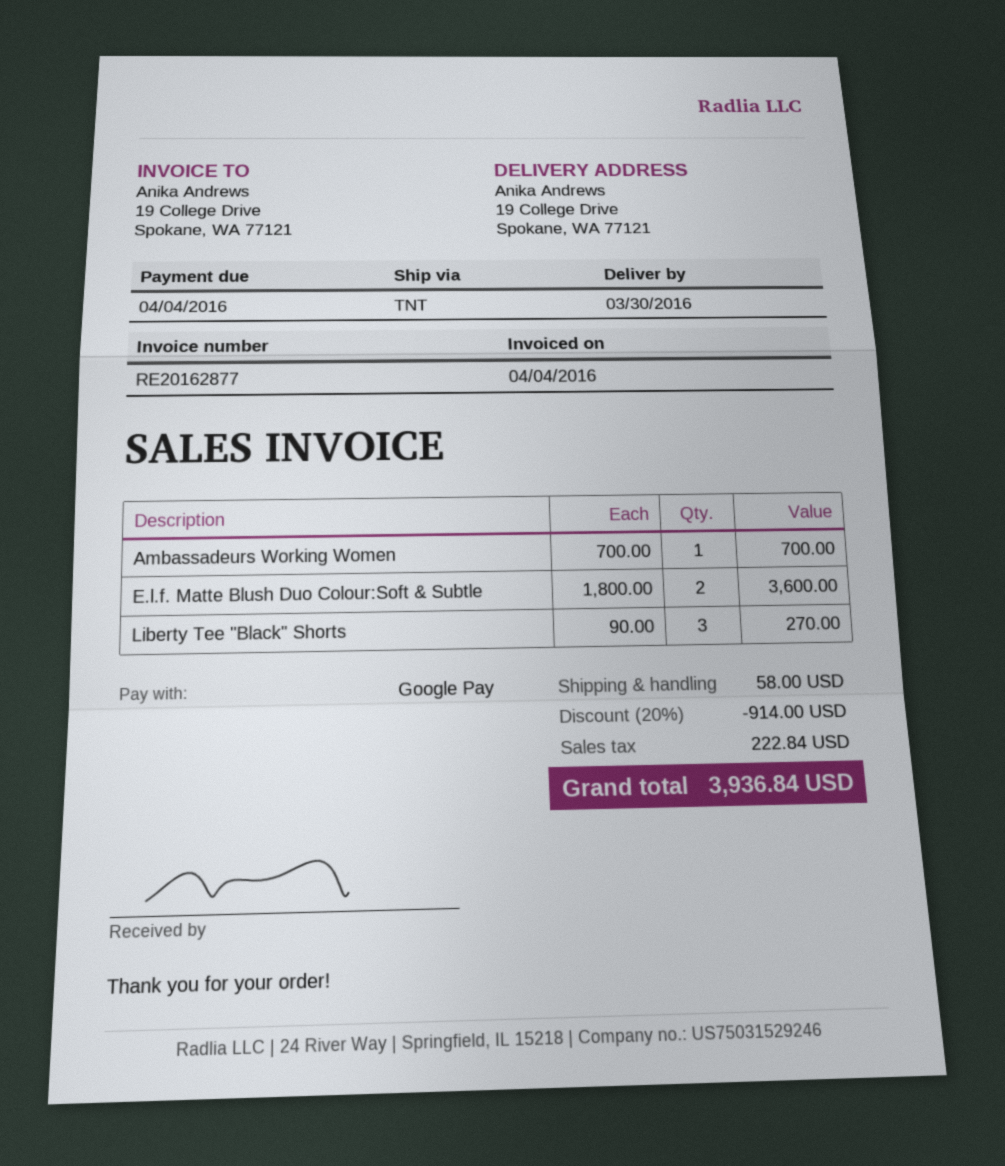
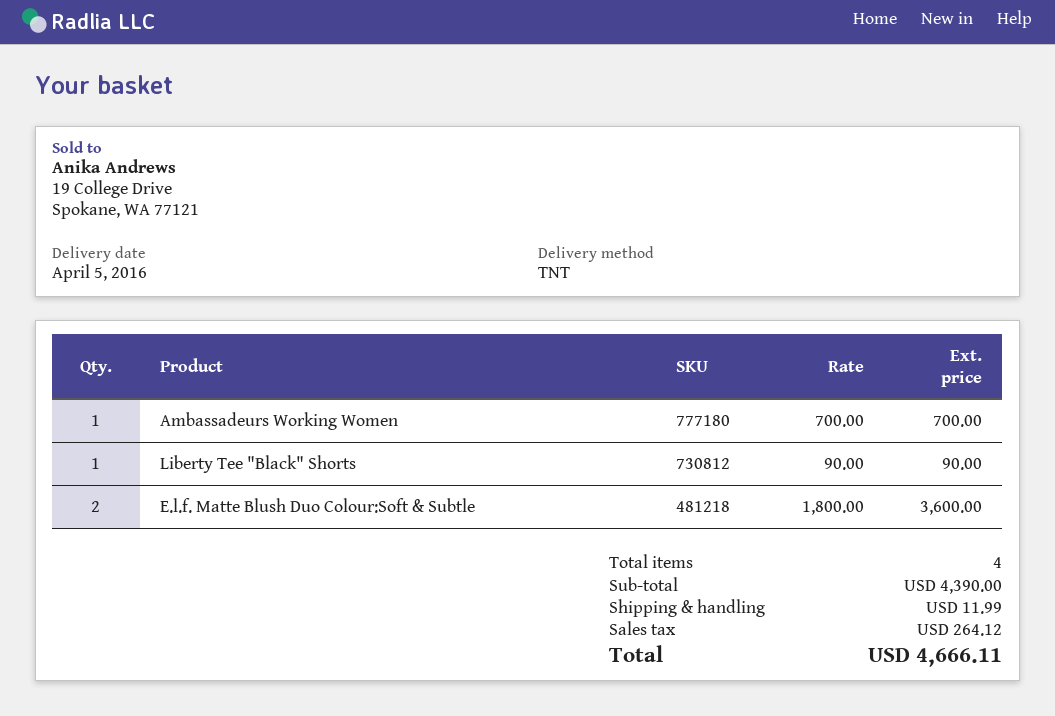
delivery date: 2016-03-30 -> 2016-04-05
Liberty Tee "Black" Shorts: 3 x 90.00 = 270.00 -> 1 x 90.00 = 90.00
discount: 20% = 914.00 -> none
shipping: 58.00 -> 11.99
tax: 222.84 -> 264.12
total: 3936.84 -> 4666.11

